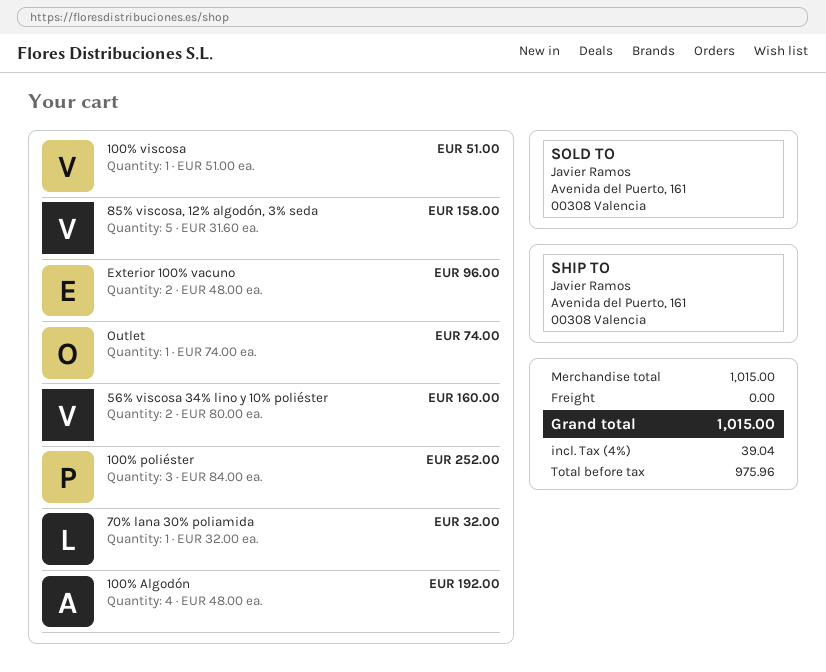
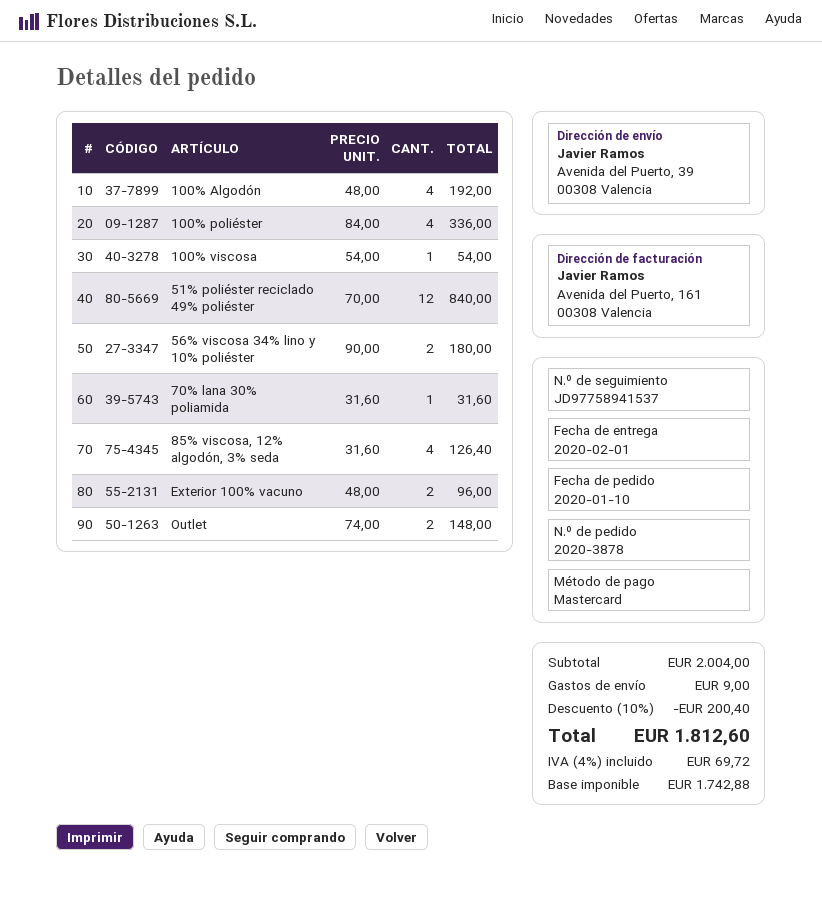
ship to: Avenida del Puerto, 161, 00308 Valencia -> Avenida del Puerto, 39, 00308 Valencia
100% viscosa: 1 x 51.00 = 51.00 -> 1 x 54.00 = 54.00
85% viscosa, 12% algodón, 3% seda: 5 x 31.60 = 158.00 -> 4 x 31.60 = 126.40
Outlet: 1 x 74.00 = 74.00 -> 2 x 74.00 = 148.00
56% viscosa 34% lino y 10% poliéster: 2 x 80.00 = 160.00 -> 2 x 90.00 = 180.00
100% poliéster: 3 x 84.00 = 252.00 -> 4 x 84.00 = 336.00
70% lana 30% poliamida: 1 x 32.00 = 32.00 -> 1 x 31.60 = 31.60
51% poliéster reciclado 49% poliéster: none -> 12 x 70.00 = 840.00
subtotal: 1015.00 -> 2004.00
discount: none -> 10% = 200.40
shipping: 0.00 -> 9.00
net: 975.96 -> 1742.88
tax: 4% = 39.04 -> 4% = 69.72
total: 1015.00 -> 1812.60

